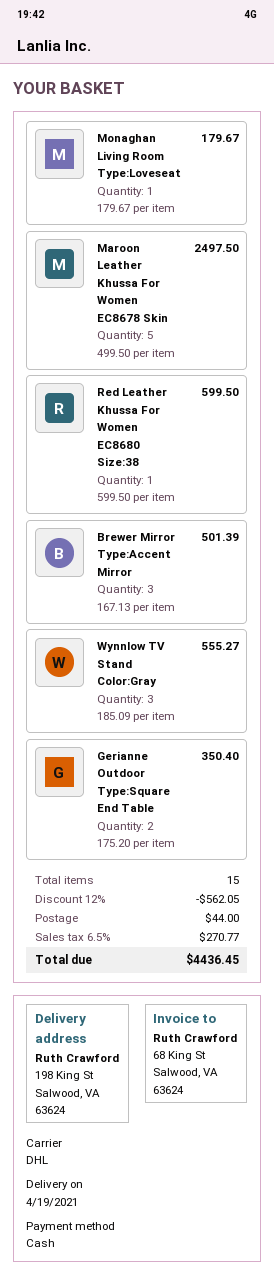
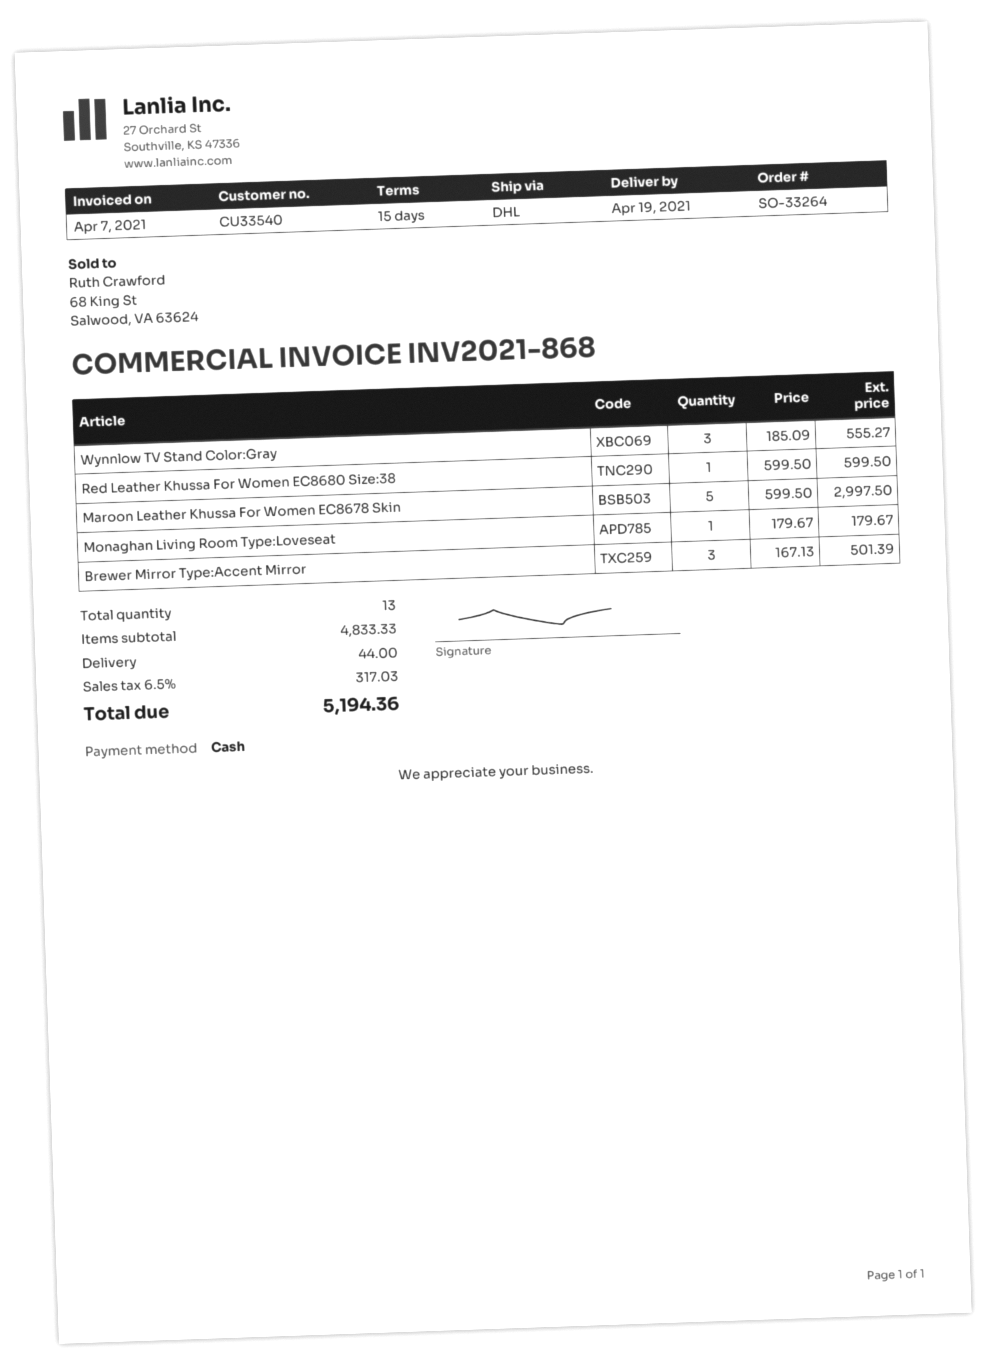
Maroon Leather Khussa For Women EC8678 Skin: 5 x 499.50 = 2497.50 -> 5 x 599.50 = 2997.50
Gerianne Outdoor Type:Square End Table: 2 x 175.20 = 350.40 -> none
total quantity: 15 -> 13
discount: 12% = 562.05 -> none
tax: 6.5% = 270.77 -> 6.5% = 317.03
total: 4436.45 -> 5194.36

